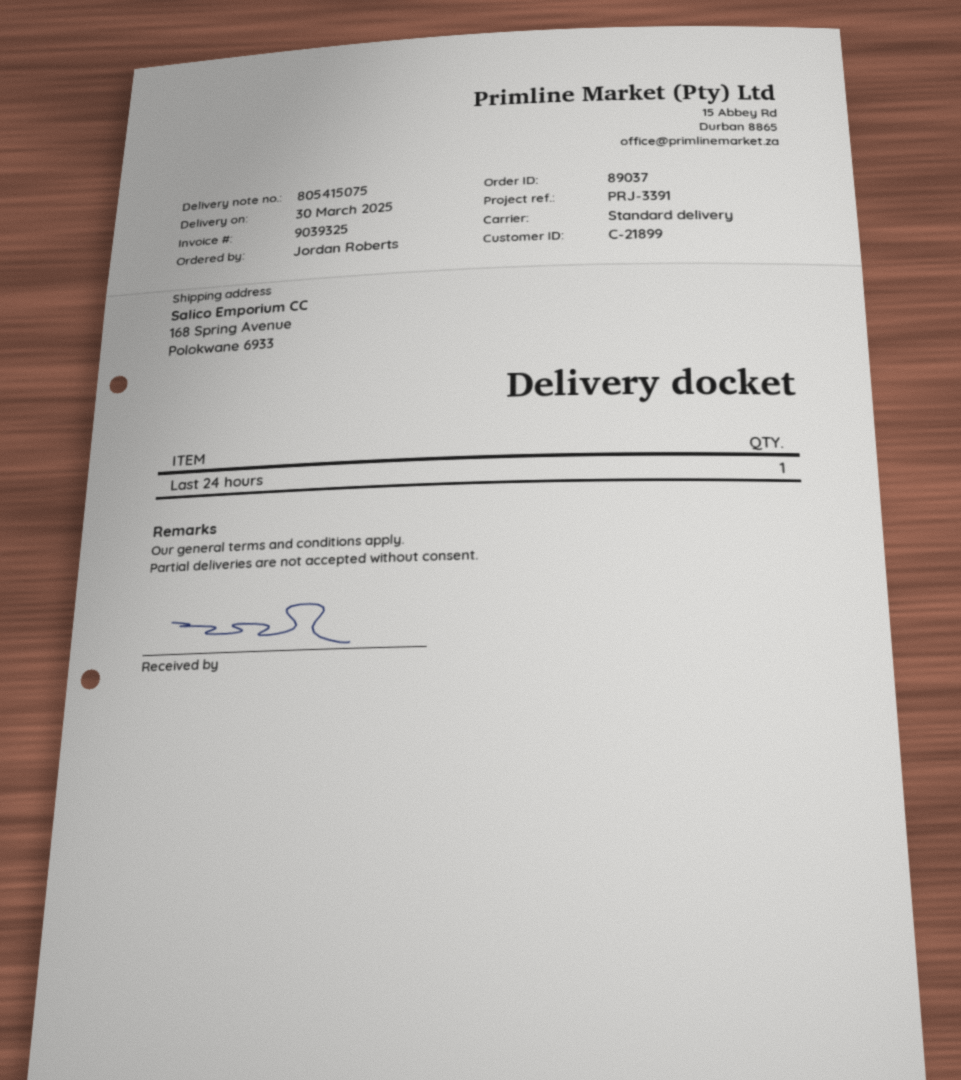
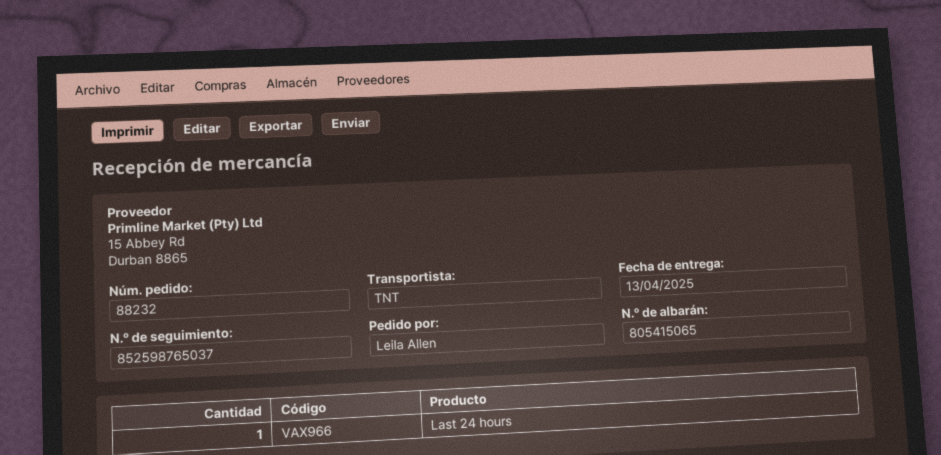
order number: 89037 -> 88232
delivery note number: 805415075 -> 805415065
delivery date: 2025-03-30 -> 2025-04-13
ordered by: Jordan Roberts -> Leila Allen
shipping method: standard -> TNT

